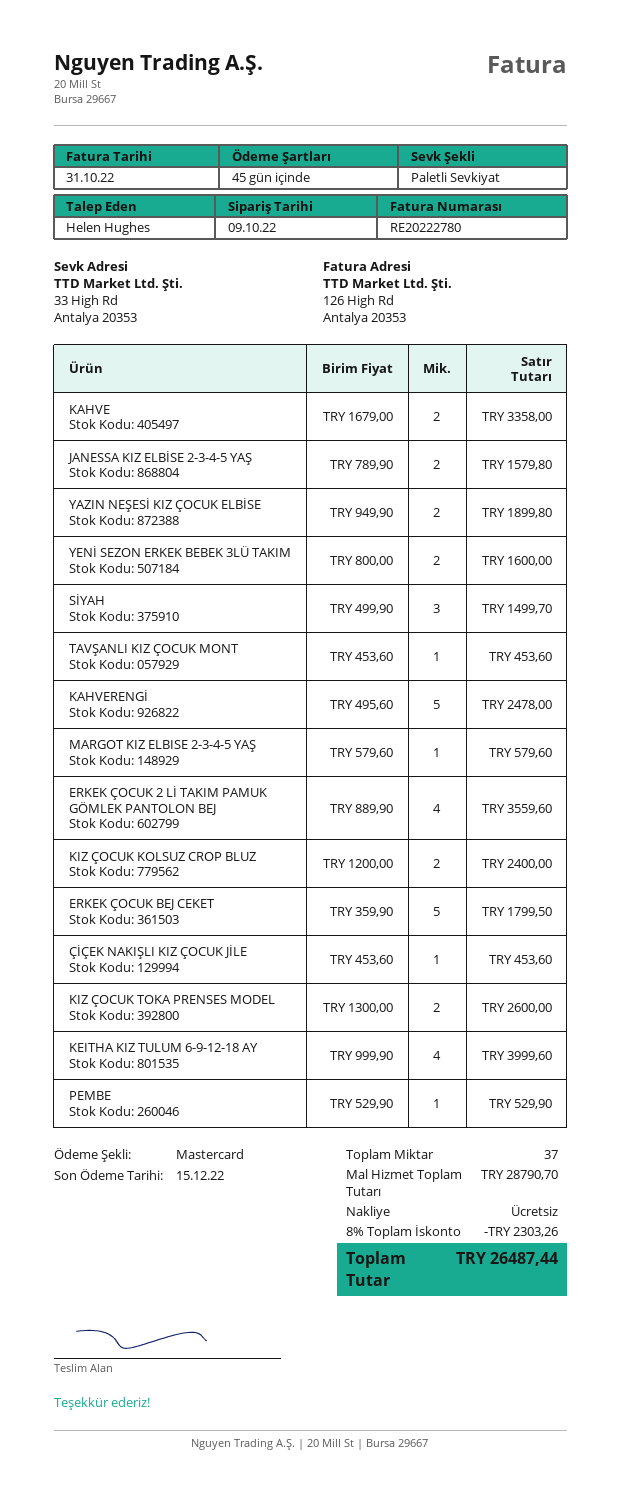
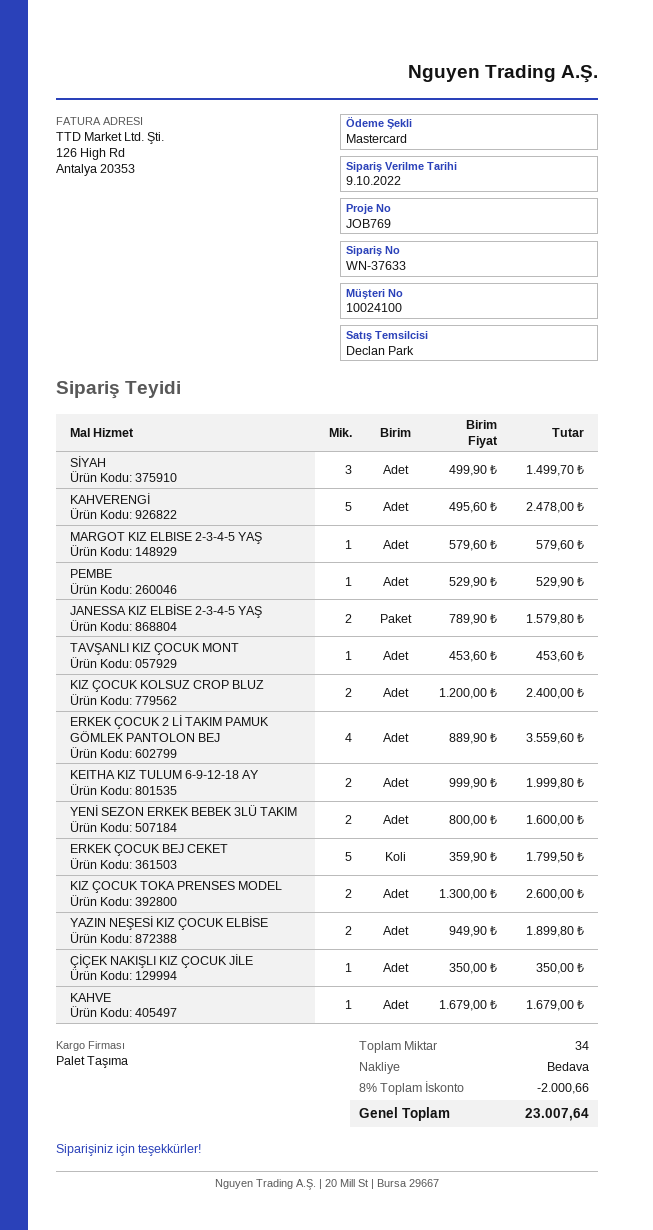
KAHVE: 2 x 1679.00 = 3358.00 -> 1 x 1679.00 = 1679.00
ÇİÇEK NAKIŞLI KIZ ÇOCUK JİLE: 1 x 453.60 = 453.60 -> 1 x 350.00 = 350.00
KEITHA KIZ TULUM 6-9-12-18 AY: 4 x 999.90 = 3999.60 -> 2 x 999.90 = 1999.80
total quantity: 37 -> 34
discount: 8% = 2303.26 -> 8% = 2000.66
total: 26487.44 -> 23007.64

